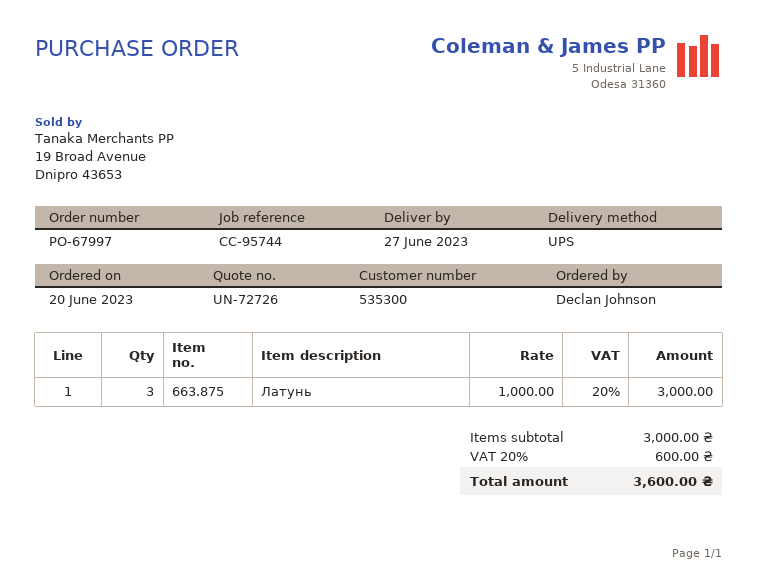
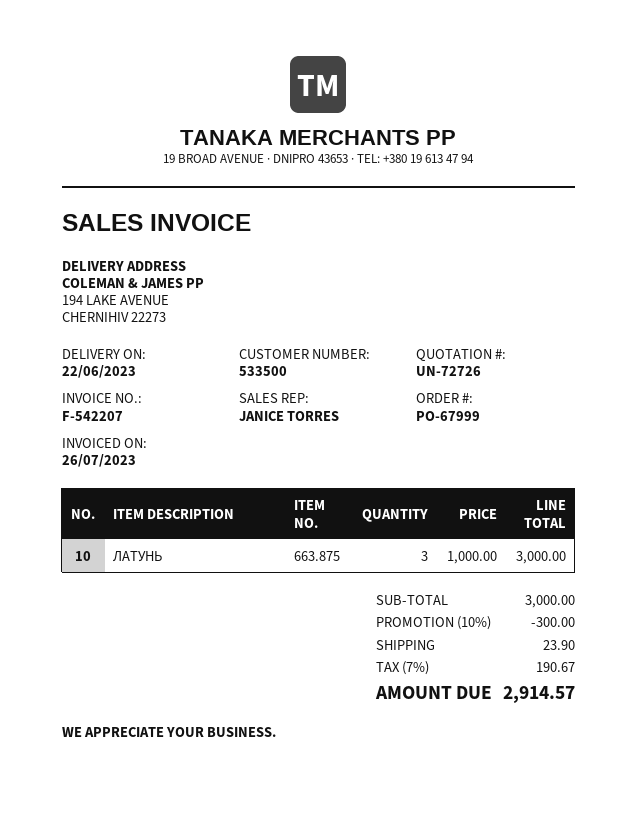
order number: PO-67997 -> PO-67999
delivery date: 2023-06-27 -> 2023-06-22
customer number: 535300 -> 533500
discount: none -> 10% = 300.00
shipping: none -> 23.90
tax: 20% = 600.00 -> 7% = 190.67
total: 3600.00 -> 2914.57

